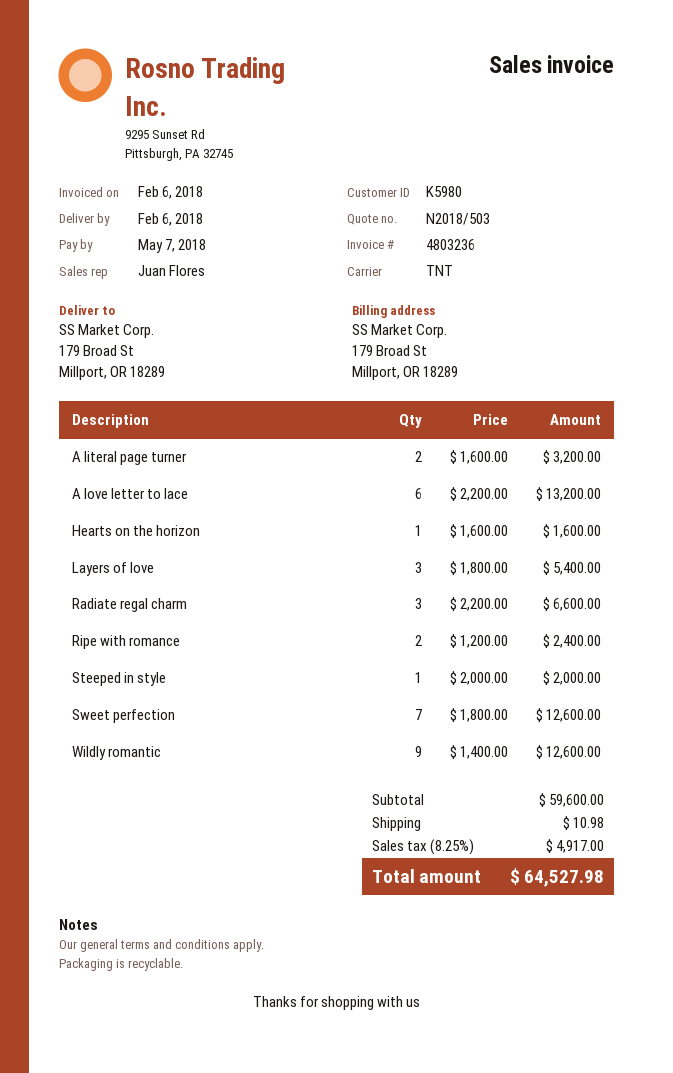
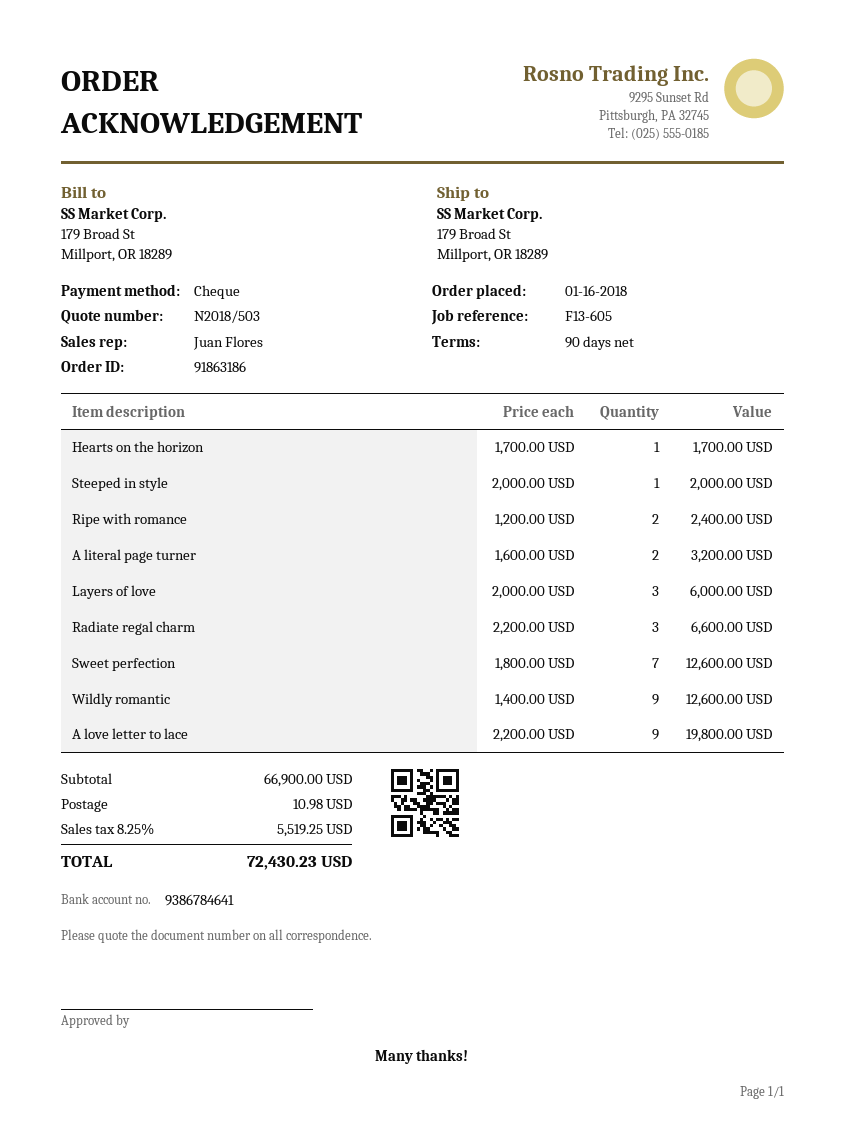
A love letter to lace: 6 x 2200.00 = 13200.00 -> 9 x 2200.00 = 19800.00
Hearts on the horizon: 1 x 1600.00 = 1600.00 -> 1 x 1700.00 = 1700.00
Layers of love: 3 x 1800.00 = 5400.00 -> 3 x 2000.00 = 6000.00
subtotal: 59600.00 -> 66900.00
tax: 8.25% = 4917.00 -> 8.25% = 5519.25
total: 64527.98 -> 72430.23

